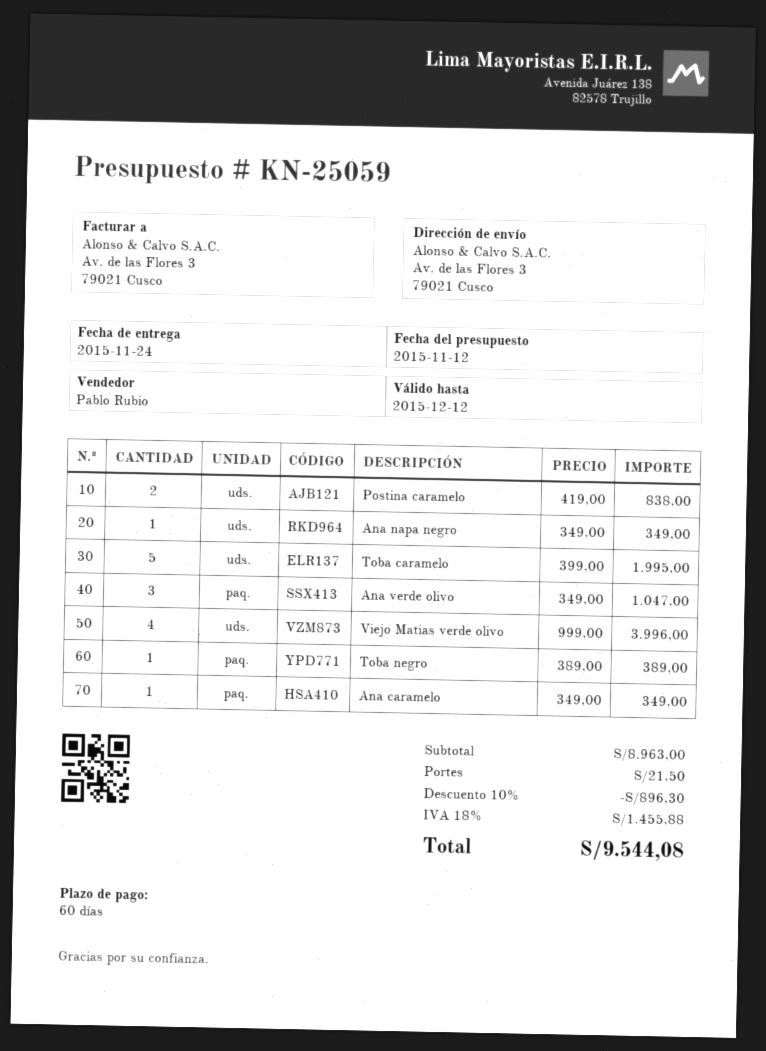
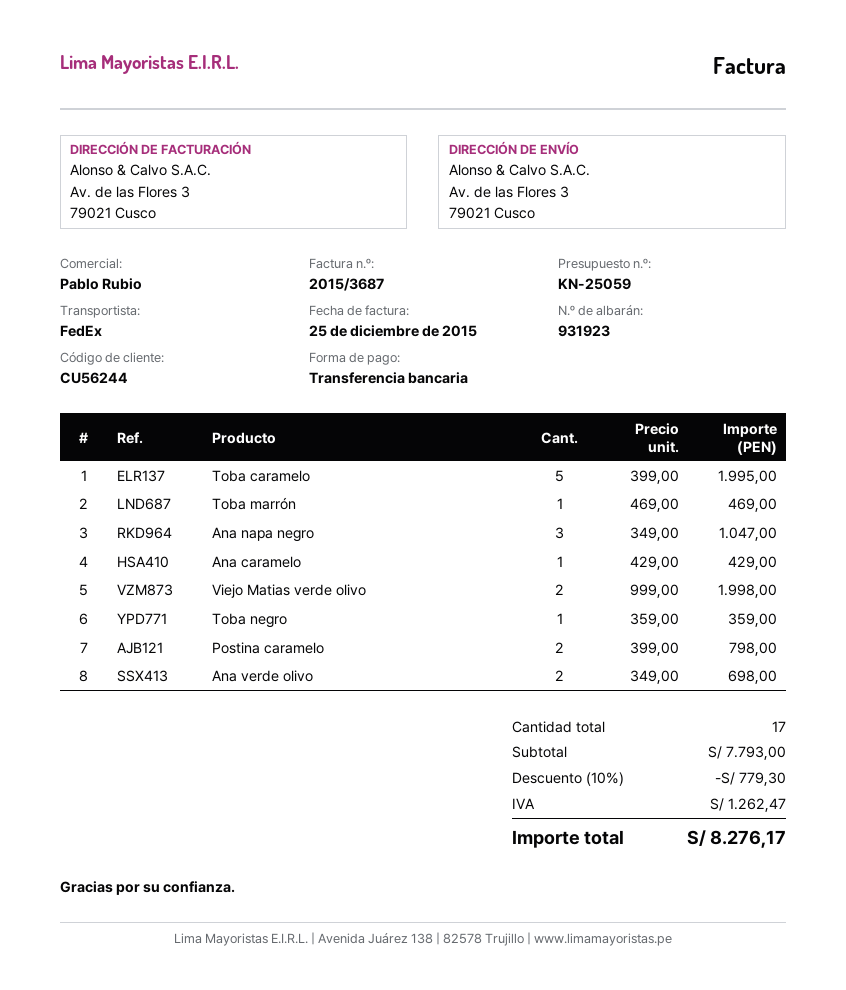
Postina caramelo: 2 x 419.00 = 838.00 -> 2 x 399.00 = 798.00
Ana napa negro: 1 x 349.00 = 349.00 -> 3 x 349.00 = 1047.00
Ana verde olivo: 3 x 349.00 = 1047.00 -> 2 x 349.00 = 698.00
Viejo Matias verde olivo: 4 x 999.00 = 3996.00 -> 2 x 999.00 = 1998.00
Toba negro: 1 x 389.00 = 389.00 -> 1 x 359.00 = 359.00
Ana caramelo: 1 x 349.00 = 349.00 -> 1 x 429.00 = 429.00
Toba marrón: none -> 1 x 469.00 = 469.00
subtotal: 8963.00 -> 7793.00
discount: 10% = 896.30 -> 10% = 779.30
shipping: 21.50 -> none
tax: 1455.88 -> 1262.47
total: 9544.08 -> 8276.17

